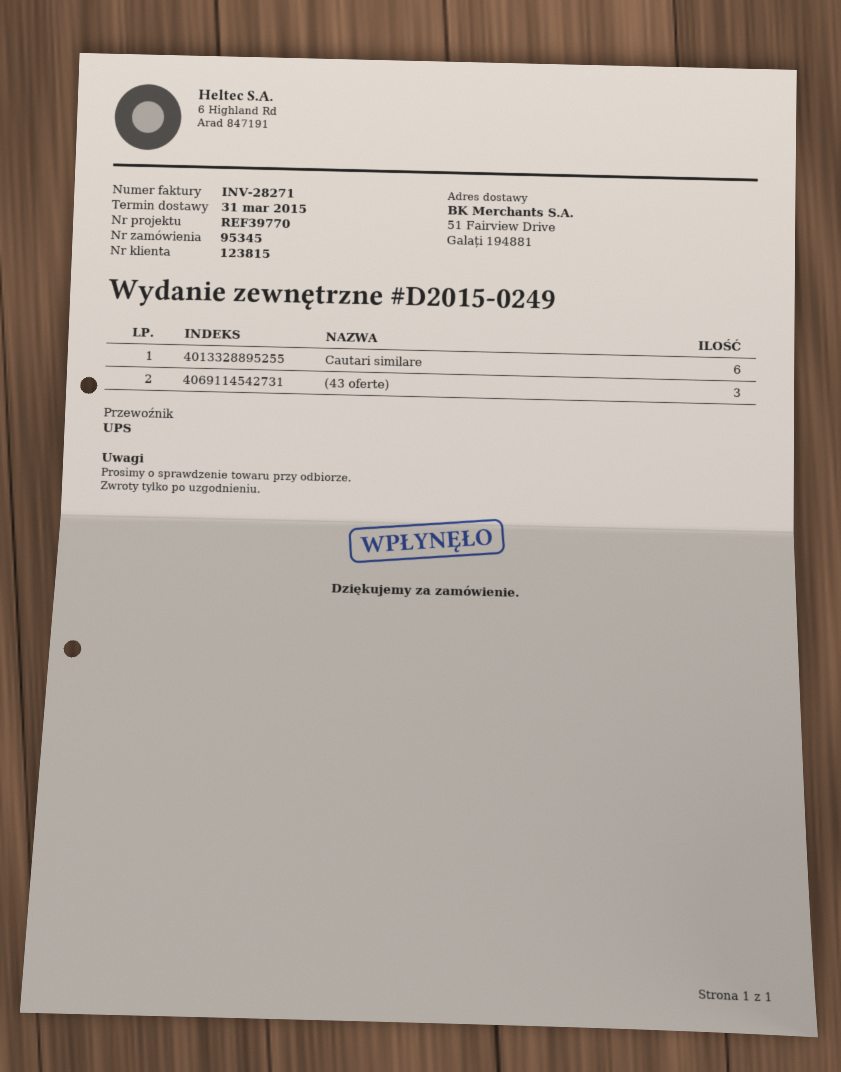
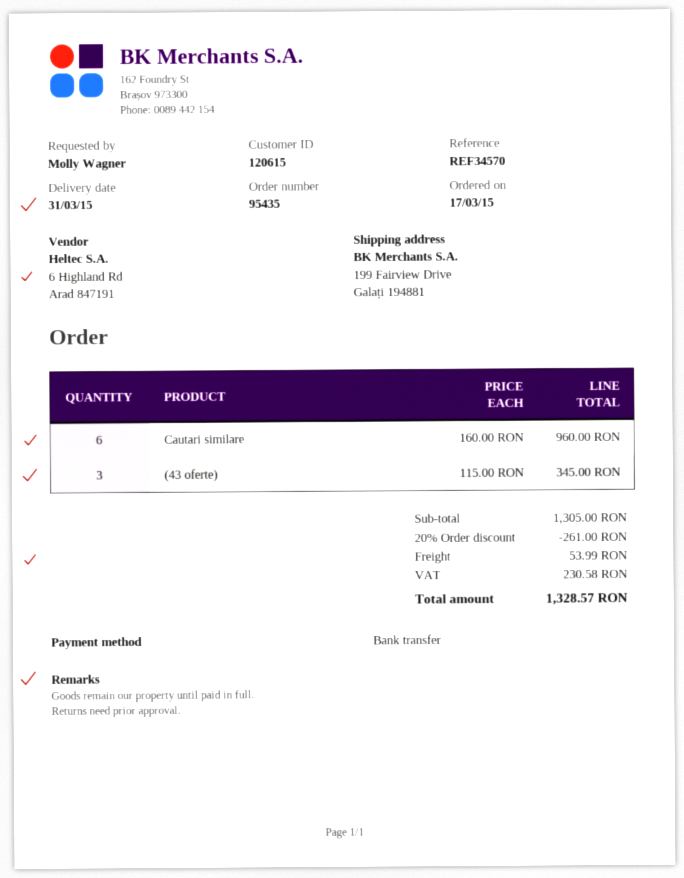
order number: 95345 -> 95435
customer number: 123815 -> 120615
reference: REF39770 -> REF34570
ship to: 51 Fairview Drive, Galați 194881 -> 199 Fairview Drive, Galați 194881

